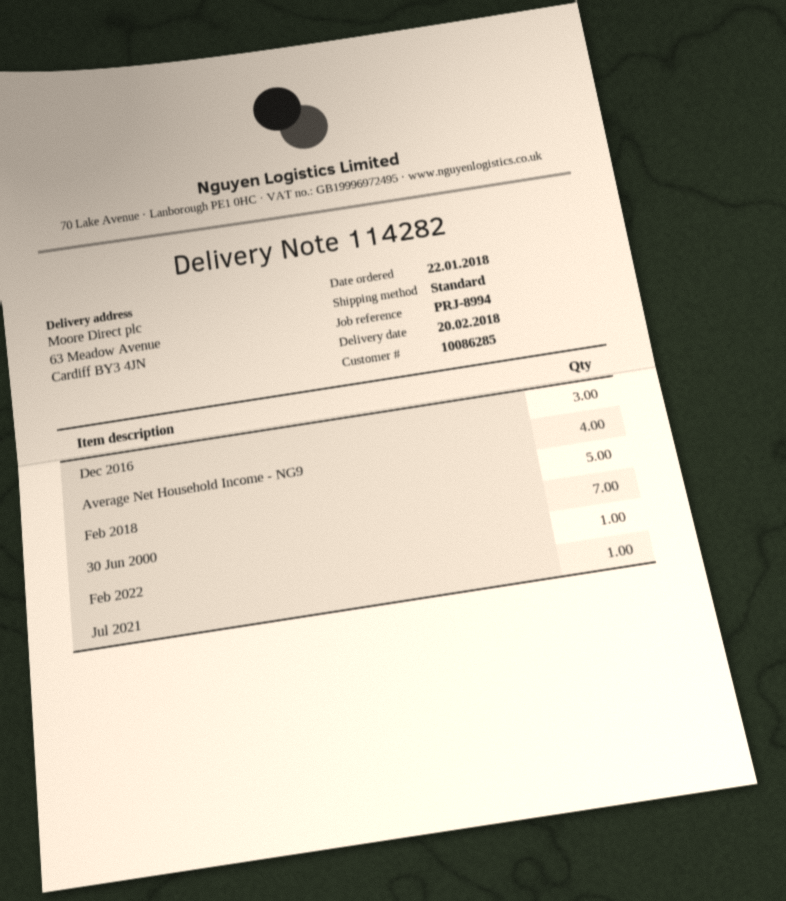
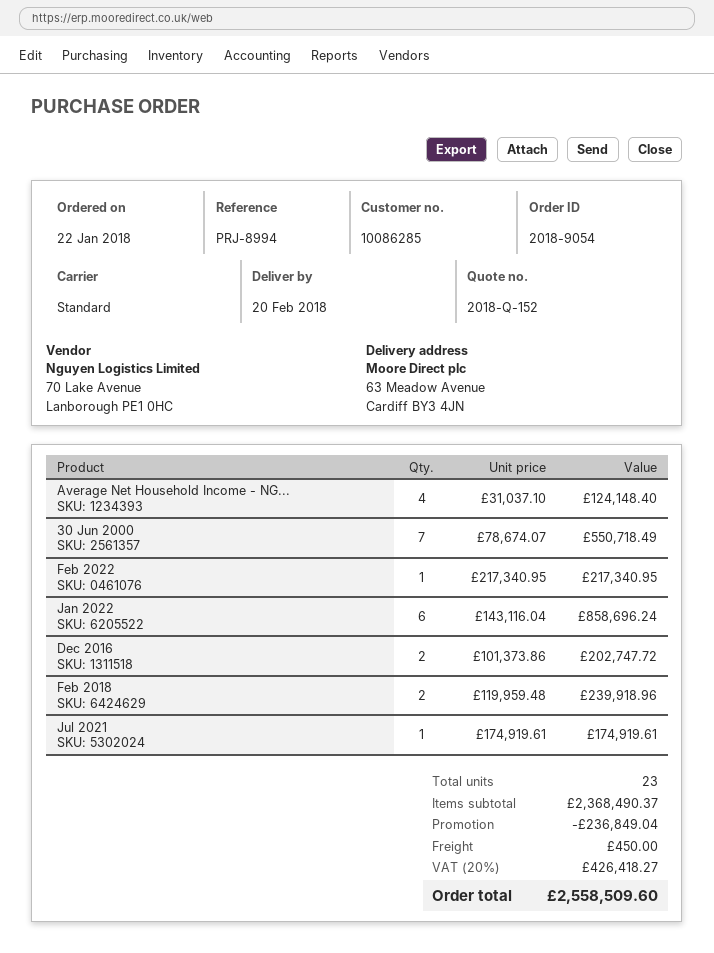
Dec 2016: 3 -> 2
Feb 2018: 5 -> 2
Jan 2022: none -> 6

